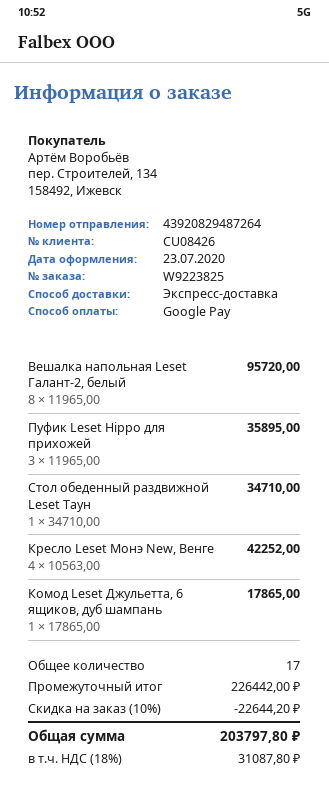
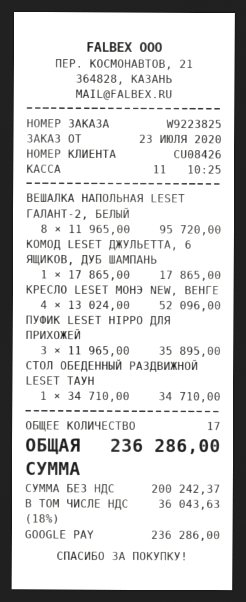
Кресло Leset Монэ New, Венге: 4 x 10563.00 = 42252.00 -> 4 x 13024.00 = 52096.00
discount: 10% = 22644.20 -> none
tax: 18% = 31087.80 -> 18% = 36043.63
total: 203797.80 -> 236286.00

